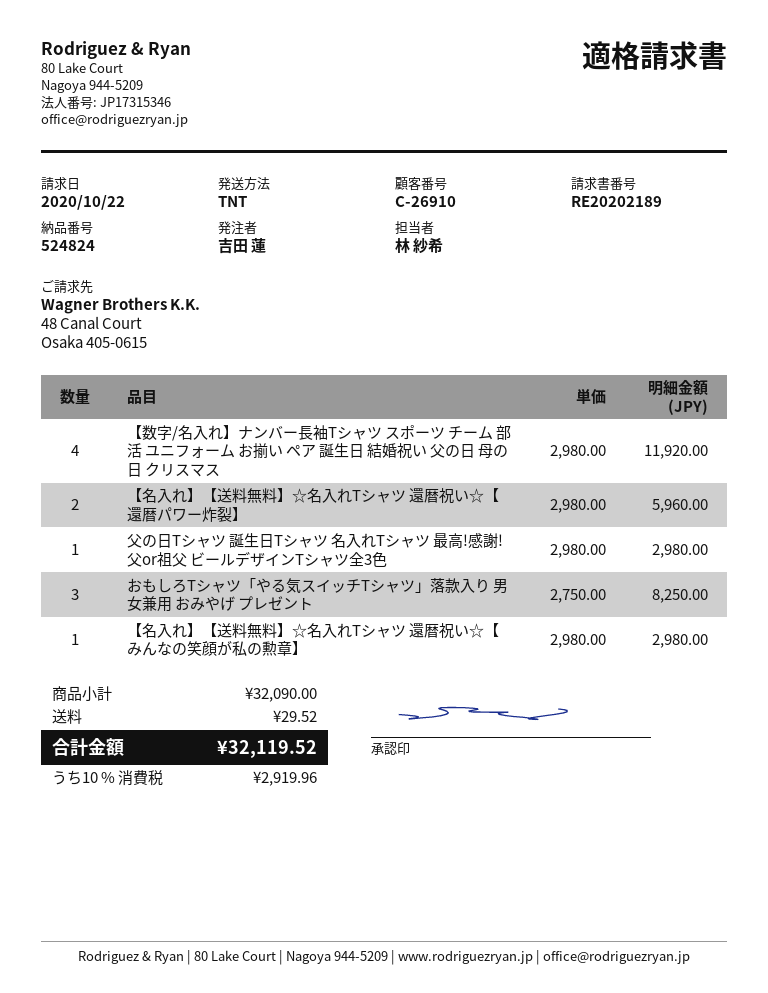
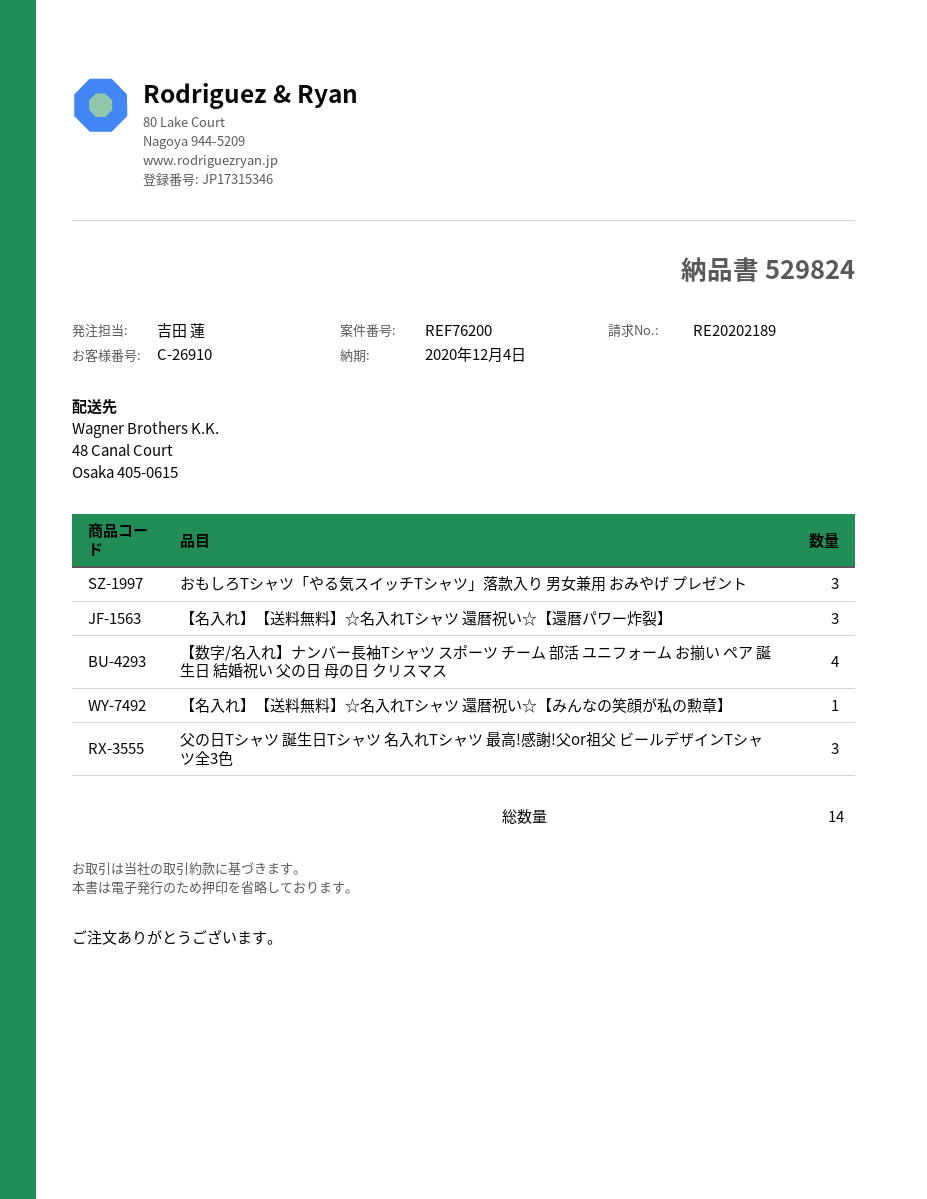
delivery note number: 524824 -> 529824
【名入れ】【送料無料】☆名入れTシャツ 還暦祝い☆【還暦パワー炸裂】: 2 -> 3
父の日Tシャツ 誕生日Tシャツ 名入れTシャツ 最高!感謝!父or祖父 ビールデザインTシャツ全3色: 1 -> 3

